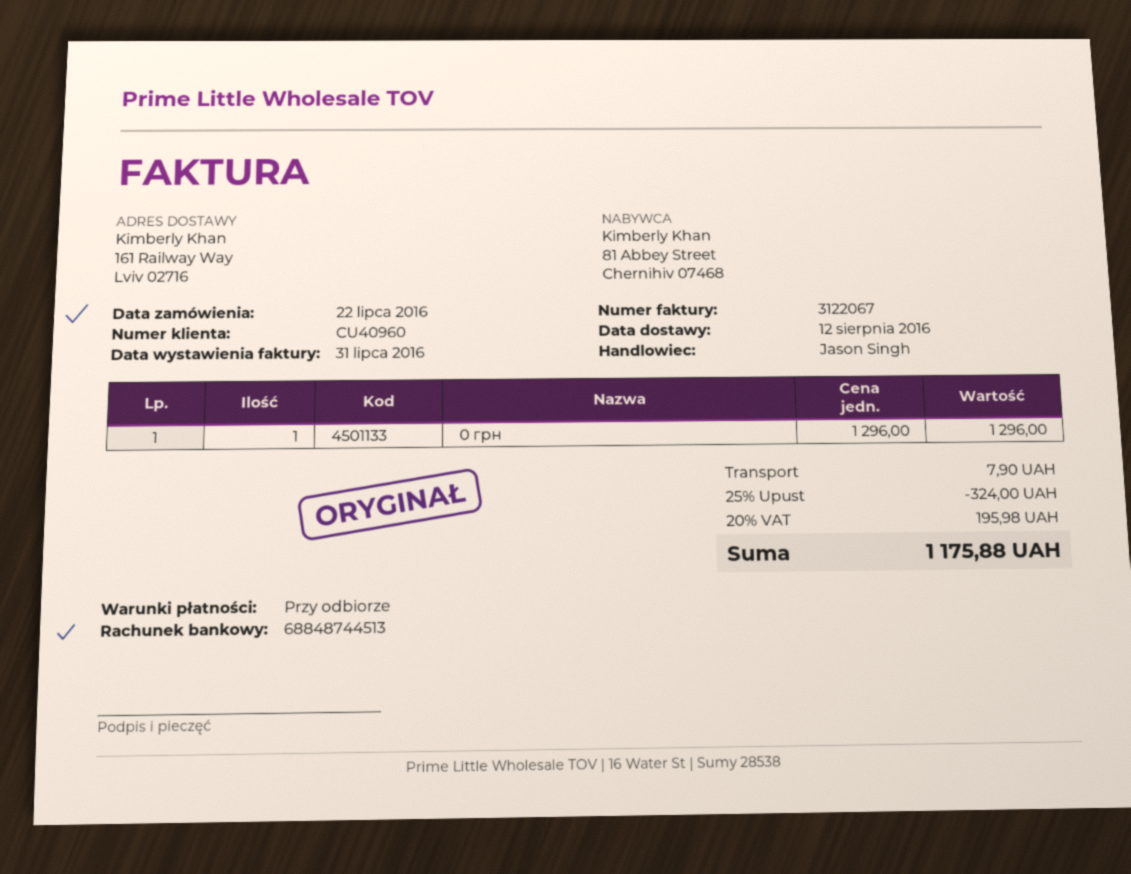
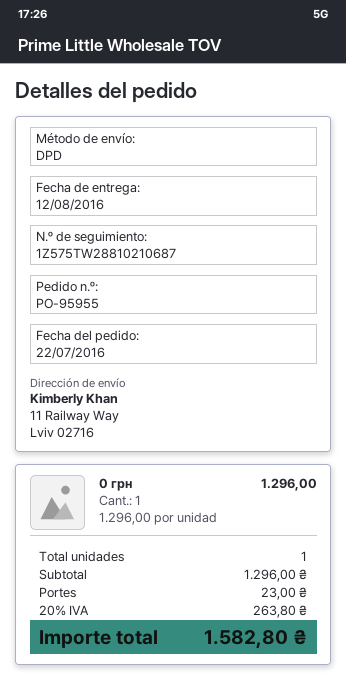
ship to: 161 Railway Way, Lviv 02716 -> 11 Railway Way, Lviv 02716
discount: 25% = 324.00 -> none
shipping: 7.90 -> 23.00
tax: 20% = 195.98 -> 20% = 263.80
total: 1175.88 -> 1582.80

